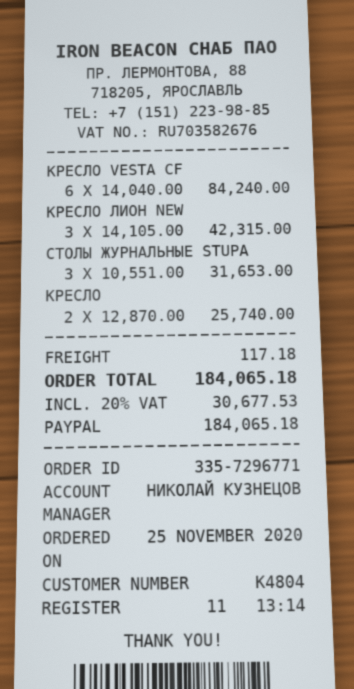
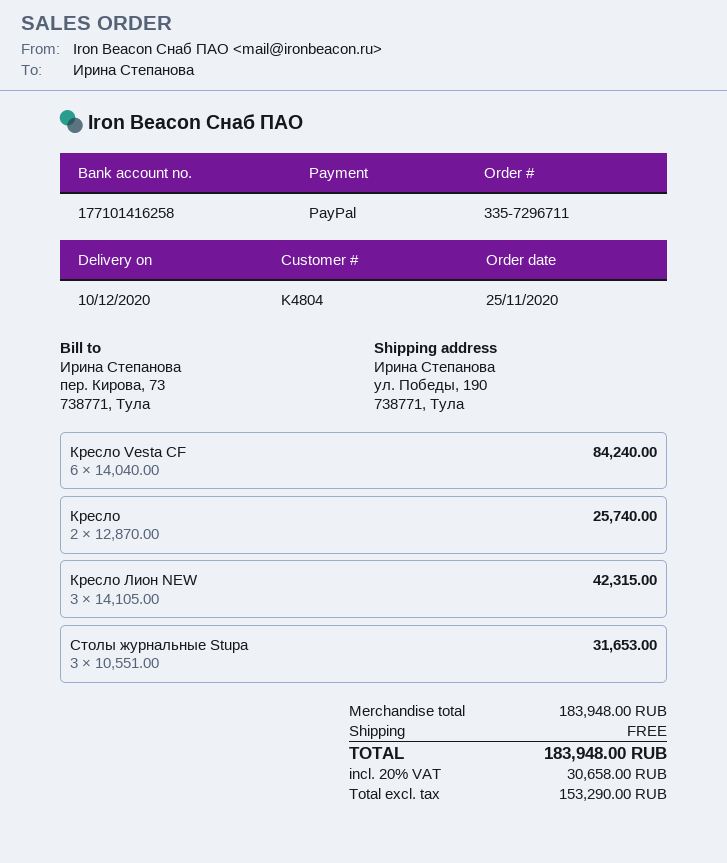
order number: 335-7296771 -> 335-7296711
shipping: 117.18 -> 0.00
tax: 20% = 30677.53 -> 20% = 30658.00
total: 184065.18 -> 183948.00

